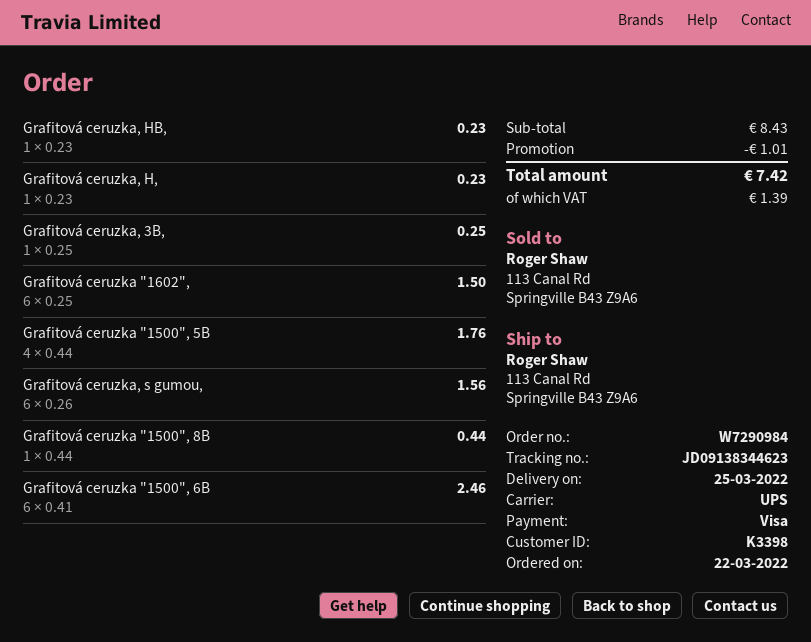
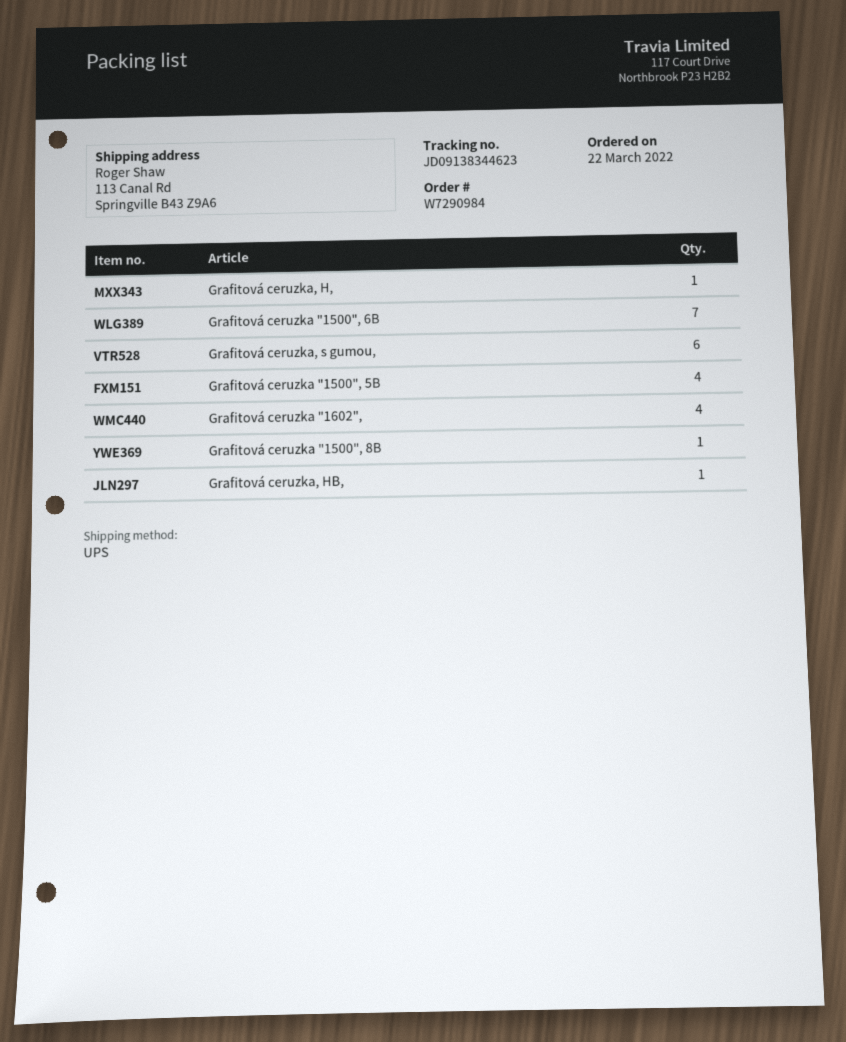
Grafitová ceruzka, 3B,: 1 -> none
Grafitová ceruzka "1602",: 6 -> 4
Grafitová ceruzka "1500", 6B: 6 -> 7

